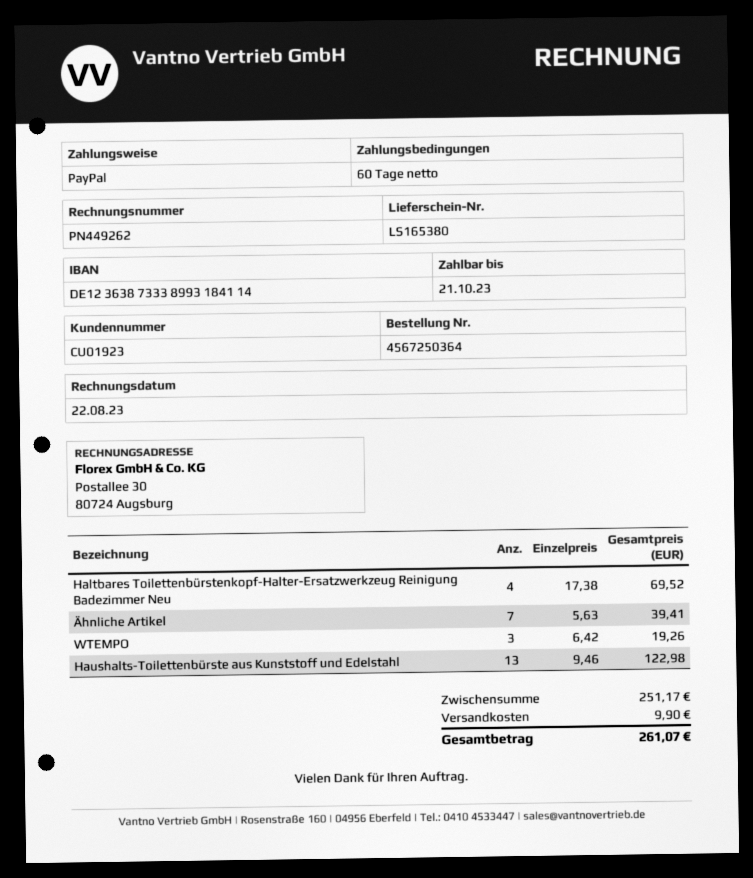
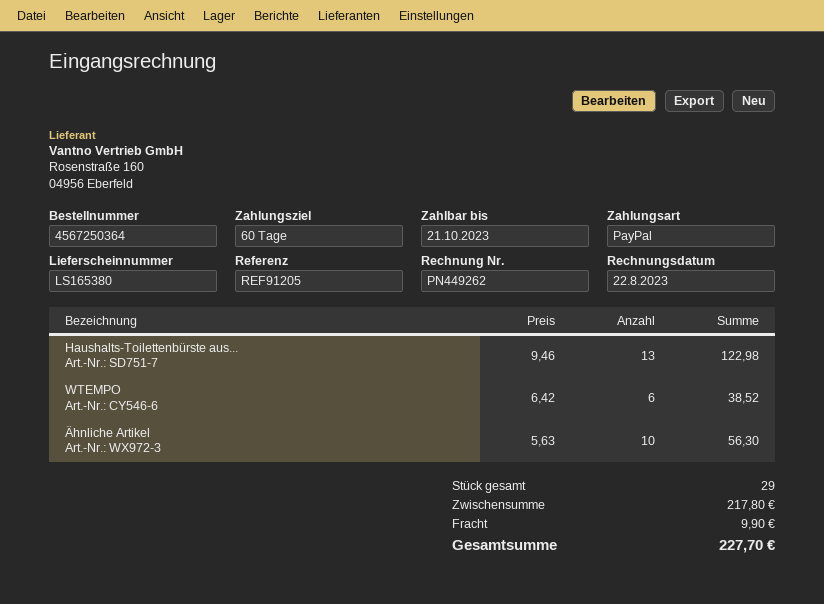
Haltbares Toilettenbürstenkopf-Halter-Ersatzwerkzeug Reinigung Badezimmer Neu: 4 x 17.38 = 69.52 -> none
Ähnliche Artikel: 7 x 5.63 = 39.41 -> 10 x 5.63 = 56.30
WTEMPO: 3 x 6.42 = 19.26 -> 6 x 6.42 = 38.52
subtotal: 251.17 -> 217.80
total: 261.07 -> 227.70

